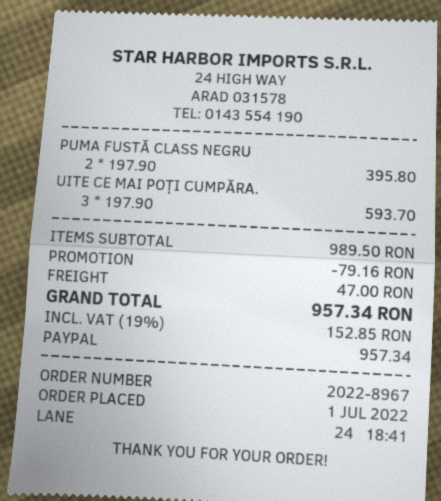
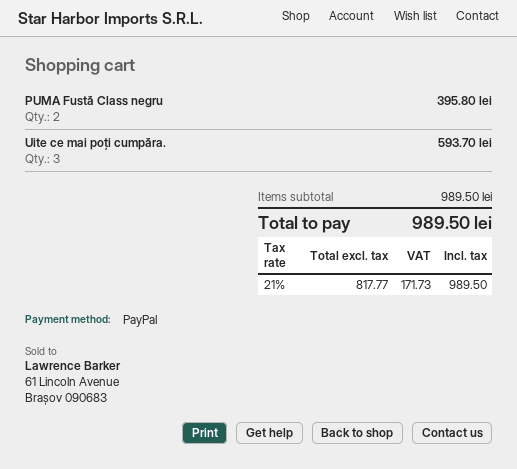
discount: 79.16 -> none
shipping: 47.00 -> none
tax: 19% = 152.85 -> 21% = 171.73
total: 957.34 -> 989.50

